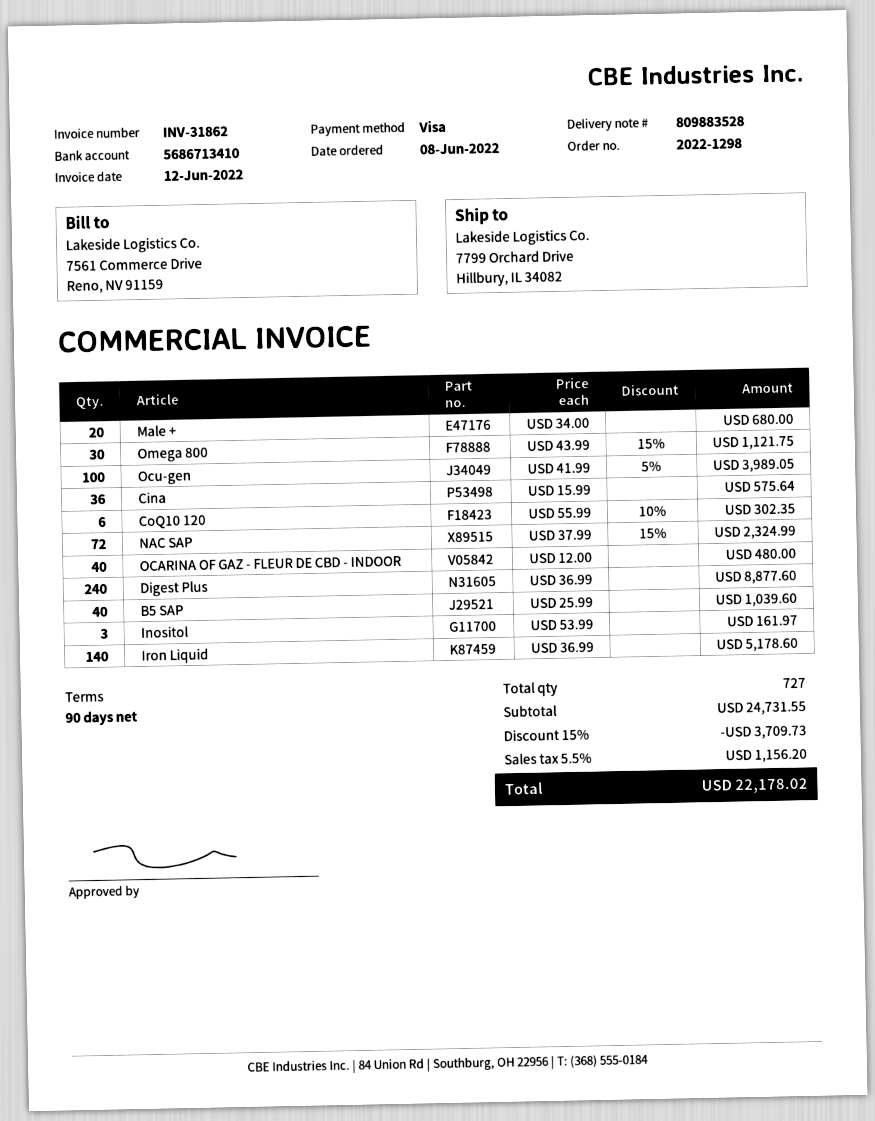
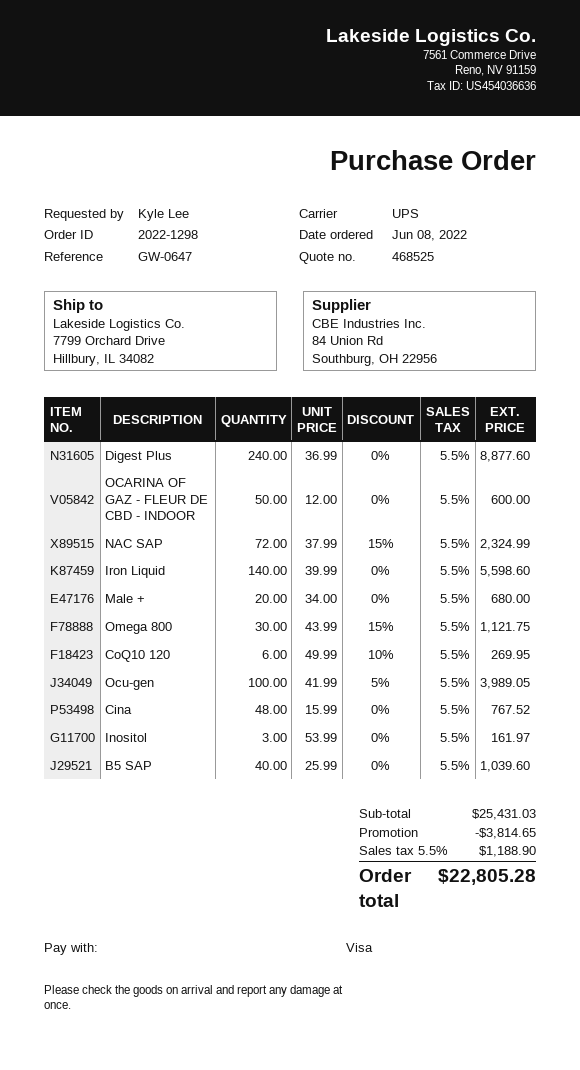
Cina: 36 x 15.99 = 575.64 -> 48 x 15.99 = 767.52
CoQ10 120: 6 x 55.99 - 10% = 302.35 -> 6 x 49.99 - 10% = 269.95
OCARINA OF GAZ - FLEUR DE CBD - INDOOR: 40 x 12.00 = 480.00 -> 50 x 12.00 = 600.00
Iron Liquid: 140 x 36.99 = 5178.60 -> 140 x 39.99 = 5598.60
subtotal: 24731.55 -> 25431.03
discount: 3709.73 -> 3814.65
tax: 5.5% = 1156.20 -> 5.5% = 1188.90
total: 22178.02 -> 22805.28

